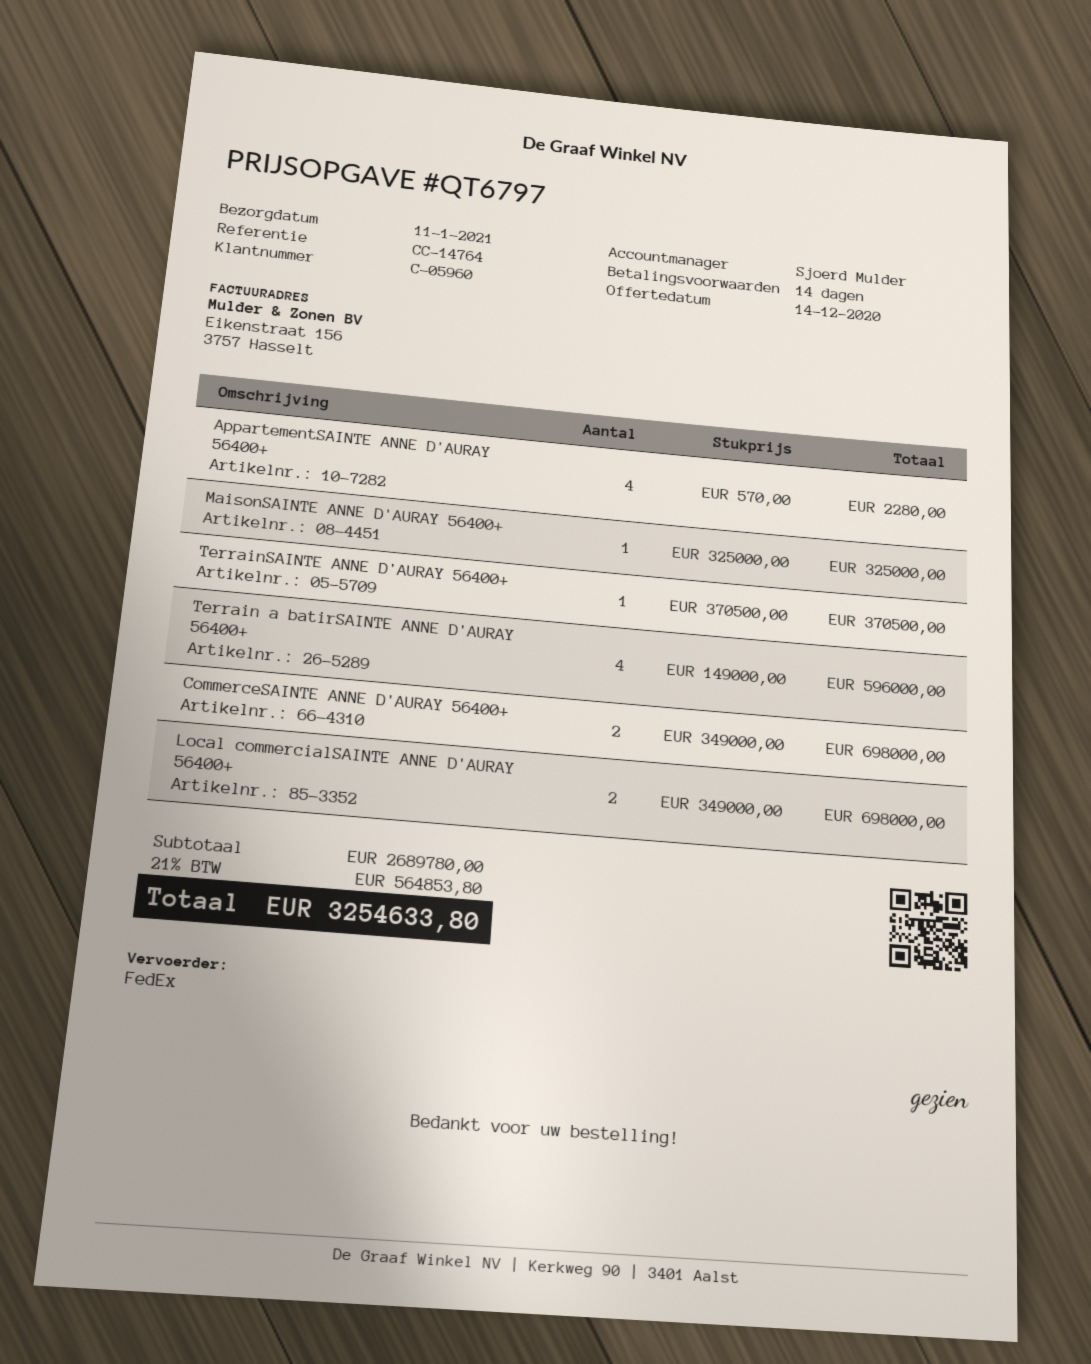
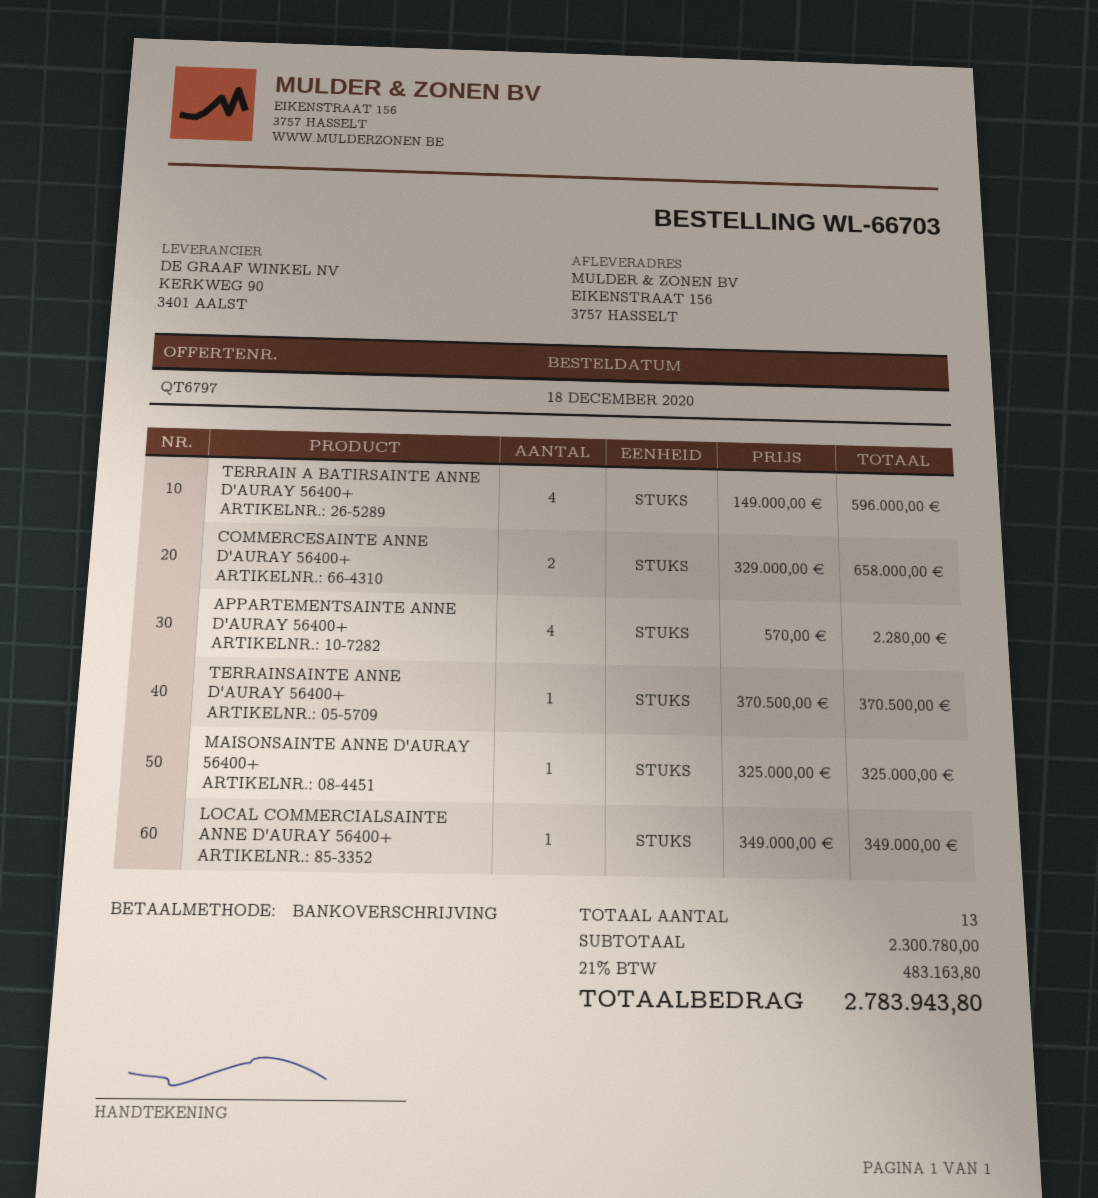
CommerceSAINTE ANNE D'AURAY 56400+: 2 x 349000.00 = 698000.00 -> 2 x 329000.00 = 658000.00
Local commercialSAINTE ANNE D'AURAY 56400+: 2 x 349000.00 = 698000.00 -> 1 x 349000.00 = 349000.00
subtotal: 2689780.00 -> 2300780.00
tax: 21% = 564853.80 -> 21% = 483163.80
total: 3254633.80 -> 2783943.80

